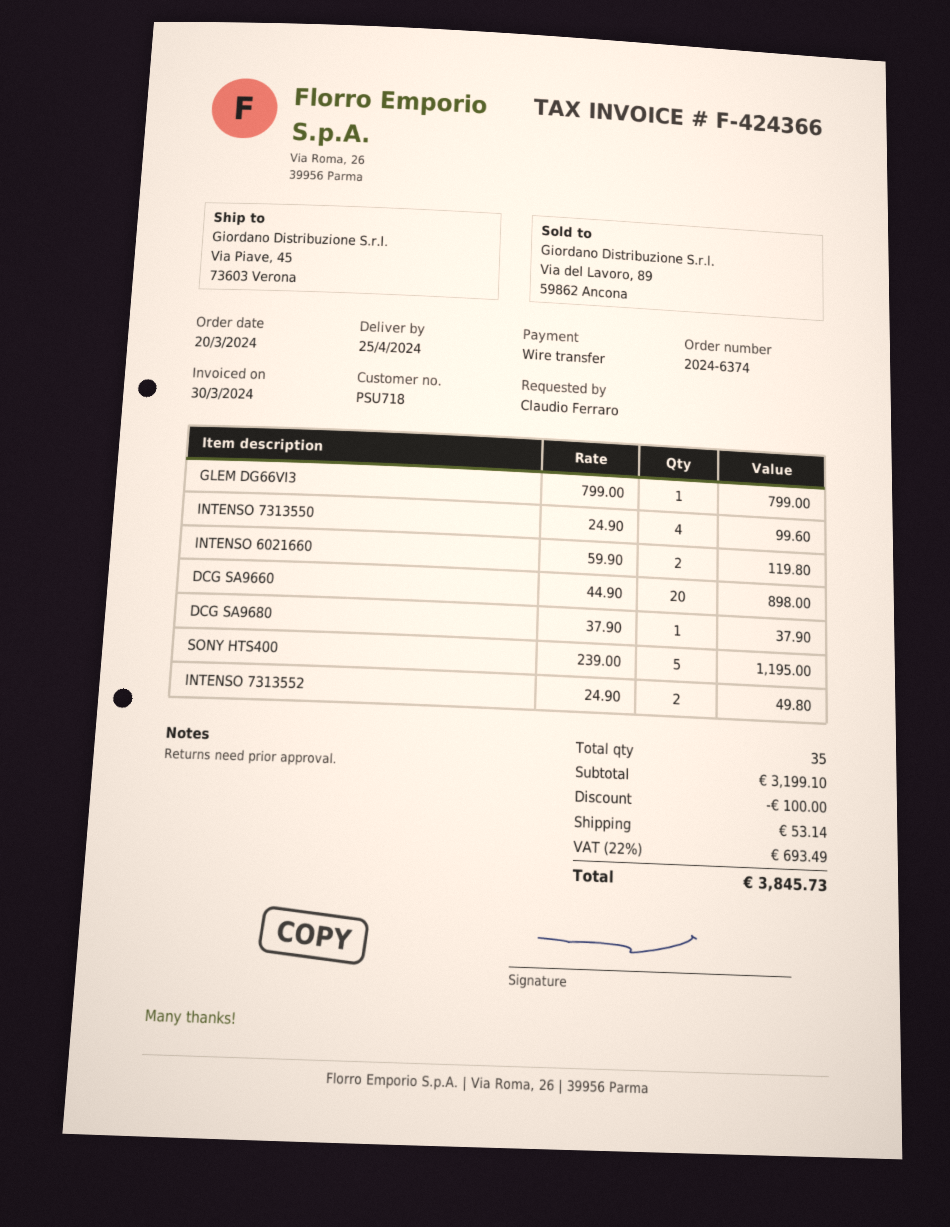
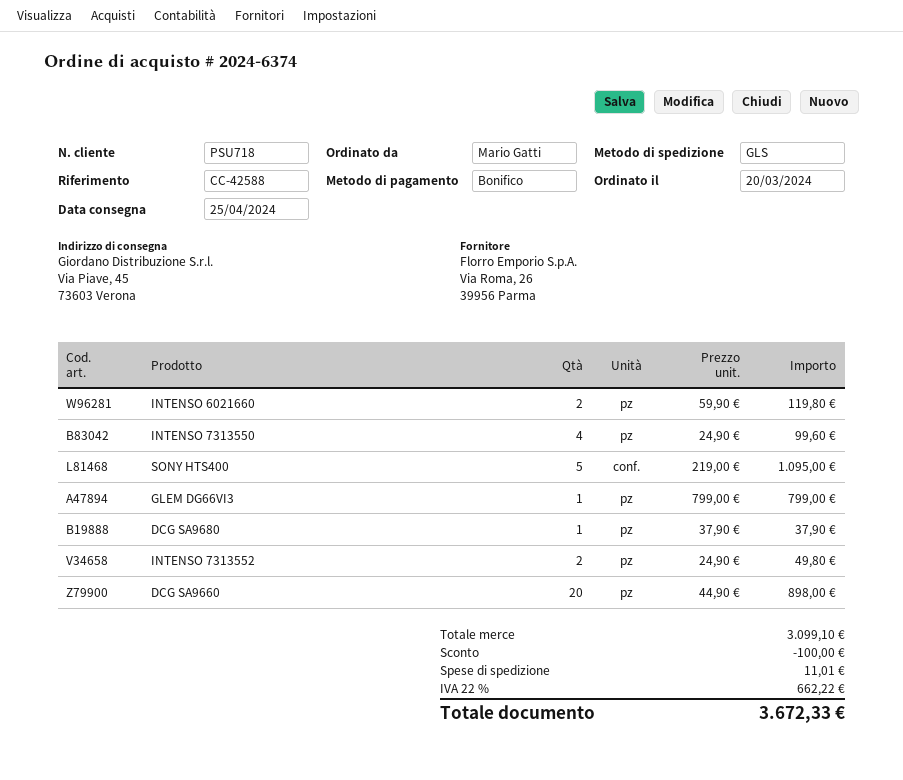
ordered by: Claudio Ferraro -> Mario Gatti
SONY HTS400: 5 x 239.00 = 1195.00 -> 5 x 219.00 = 1095.00
subtotal: 3199.10 -> 3099.10
shipping: 53.14 -> 11.01
tax: 22% = 693.49 -> 22% = 662.22
total: 3845.73 -> 3672.33

